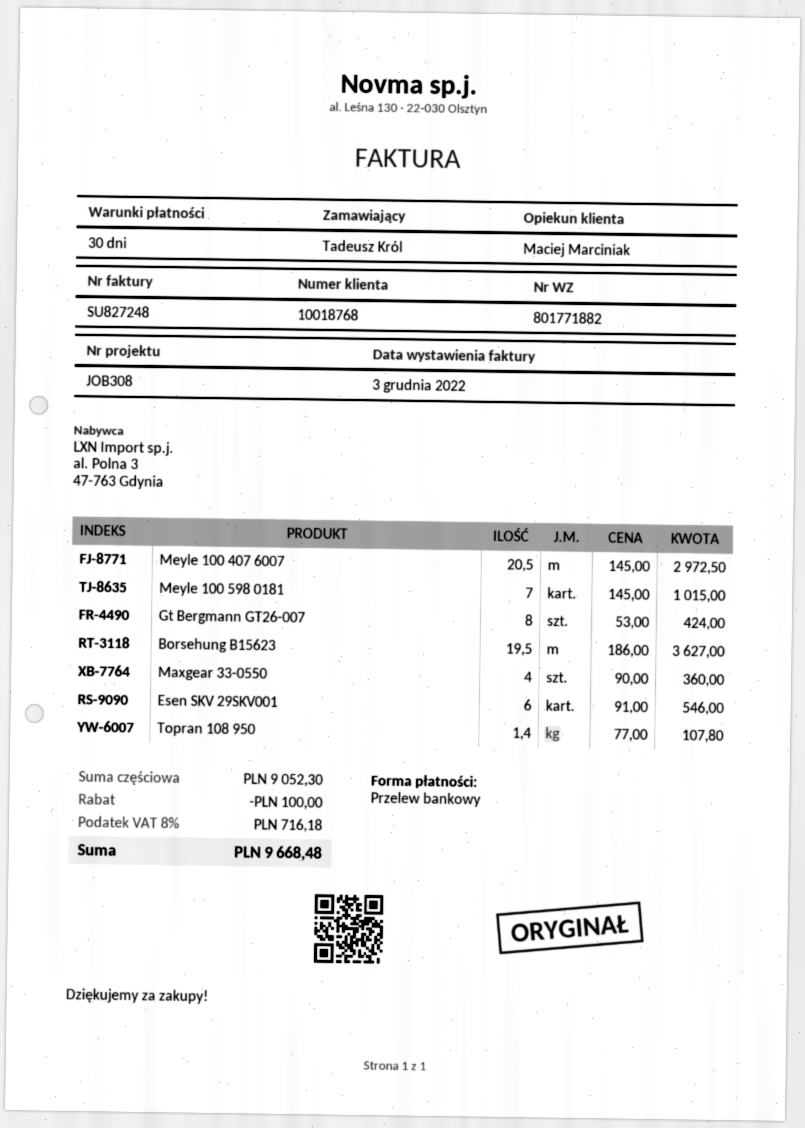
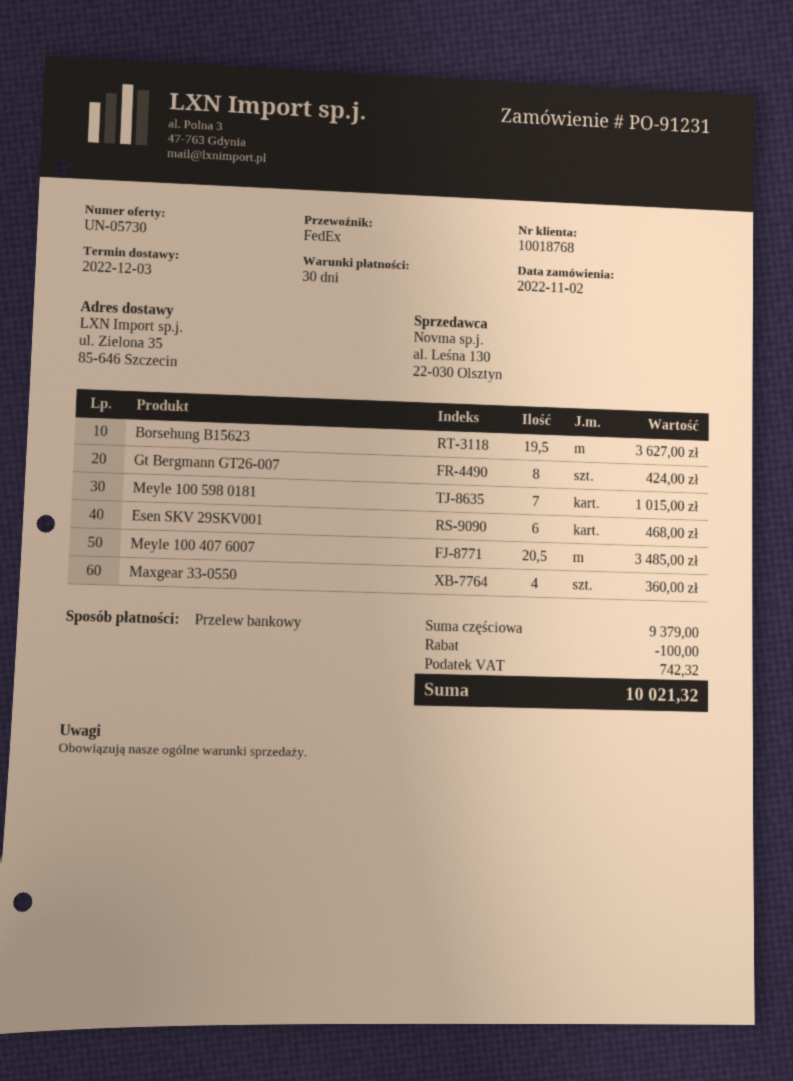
Meyle 100 407 6007: 20.5 for 2972.50 -> 20.5 for 3485.00
Esen SKV 29SKV001: 6 for 546.00 -> 6 for 468.00
Topran 108 950: 1.4 for 107.80 -> none
subtotal: 9052.30 -> 9379.00
tax: 716.18 -> 742.32
total: 9668.48 -> 10021.32

